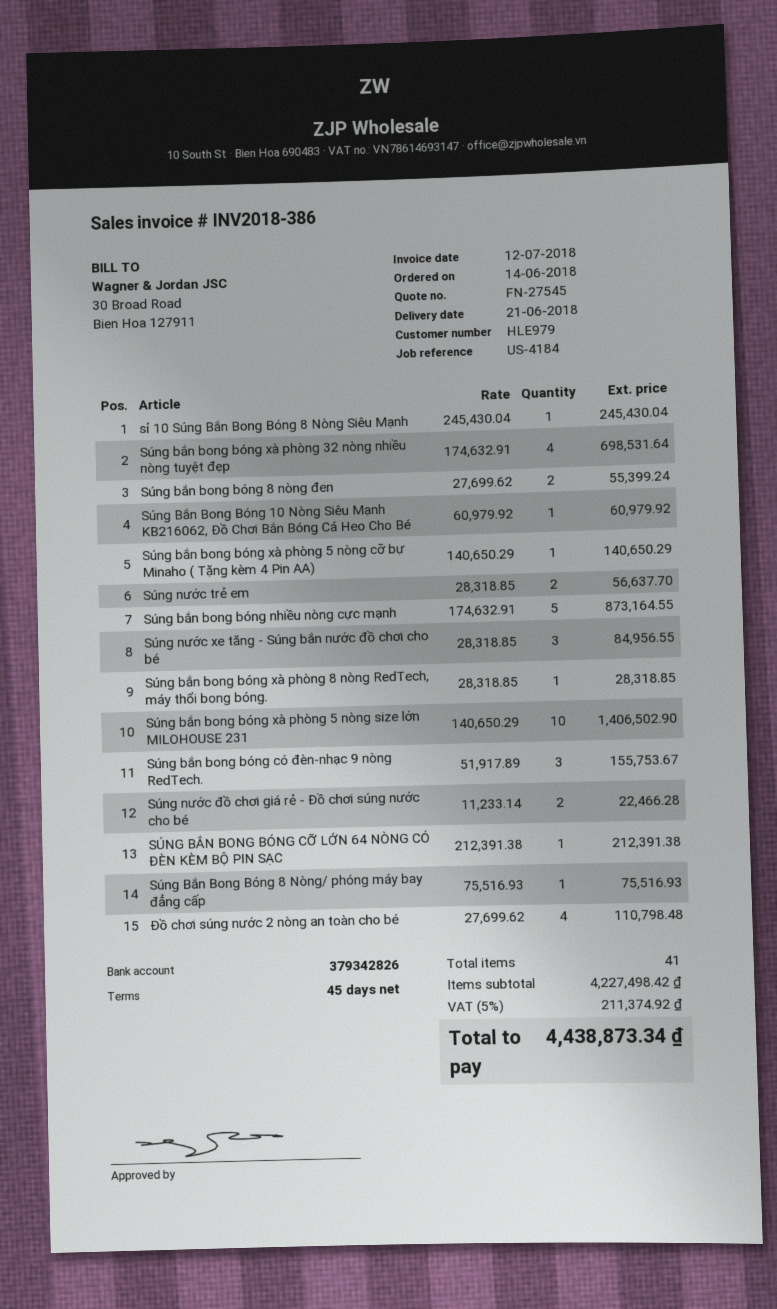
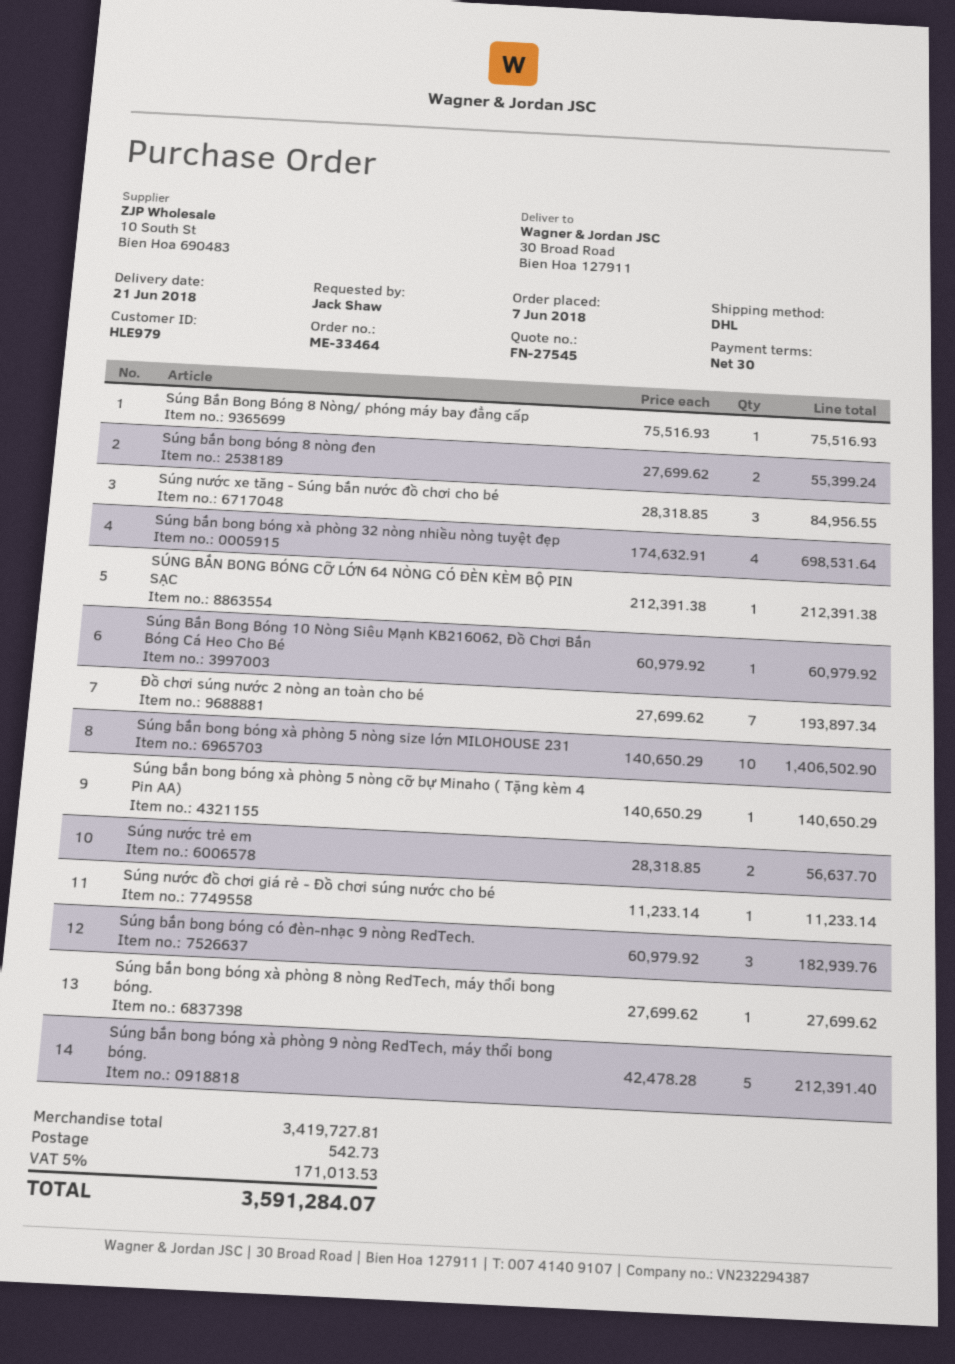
order date: 2018-06-14 -> 2018-06-07
payment terms: 45 days -> 30 days
sỉ 10 Súng Bắn Bong Bóng 8 Nòng Siêu Mạnh: 1 x 245430.04 = 245430.04 -> none
Súng bắn bong bóng nhiều nòng cực mạnh: 5 x 174632.91 = 873164.55 -> none
Súng bắn bong bóng xà phòng 8 nòng RedTech, máy thổi bong bóng.: 1 x 28318.85 = 28318.85 -> 1 x 27699.62 = 27699.62
Súng bắn bong bóng có đèn-nhạc 9 nòng RedTech.: 3 x 51917.89 = 155753.67 -> 3 x 60979.92 = 182939.76
Súng nước đồ chơi giá rẻ - Đồ chơi súng nước cho bé: 2 x 11233.14 = 22466.28 -> 1 x 11233.14 = 11233.14
Đồ chơi súng nước 2 nòng an toàn cho bé: 4 x 27699.62 = 110798.48 -> 7 x 27699.62 = 193897.34
Súng bắn bong bóng xà phòng 9 nòng RedTech, máy thổi bong bóng.: none -> 5 x 42478.28 = 212391.40
subtotal: 4227498.42 -> 3419727.81
shipping: none -> 542.73
tax: 5% = 211374.92 -> 5% = 171013.53
total: 4438873.34 -> 3591284.07

